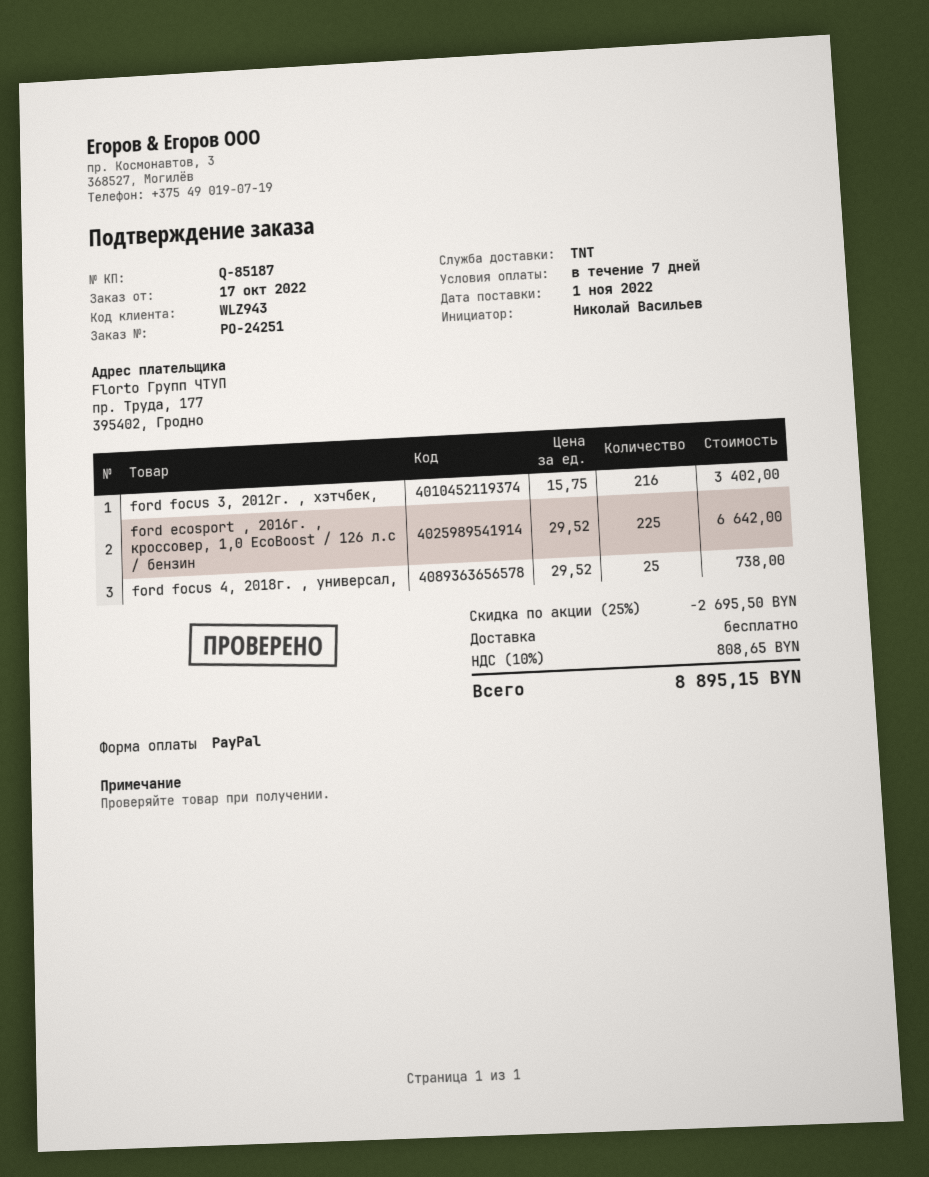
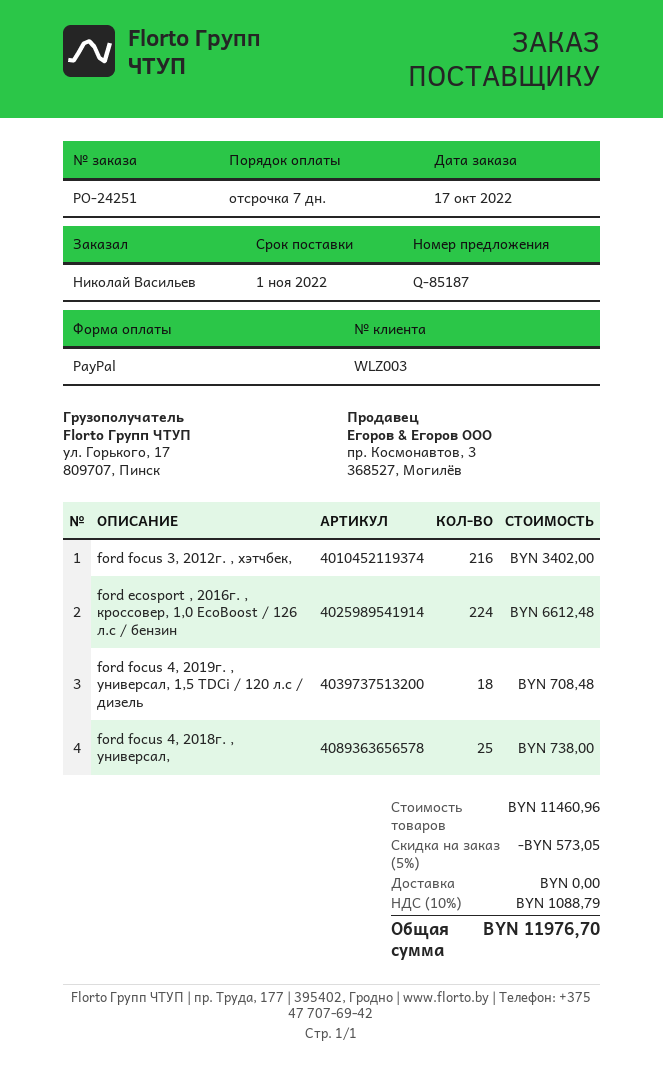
customer number: WLZ943 -> WLZ003
ford ecosport , 2016г. , кроссовер, 1,0 EcoBoost / 126 л.с / бензин: 225 for 6642.00 -> 224 for 6612.48
ford focus 4, 2019г. , универсал, 1,5 TDCi / 120 л.с / дизель: none -> 18 for 708.48
discount: 25% = 2695.50 -> 5% = 573.05
tax: 10% = 808.65 -> 10% = 1088.79
total: 8895.15 -> 11976.70

